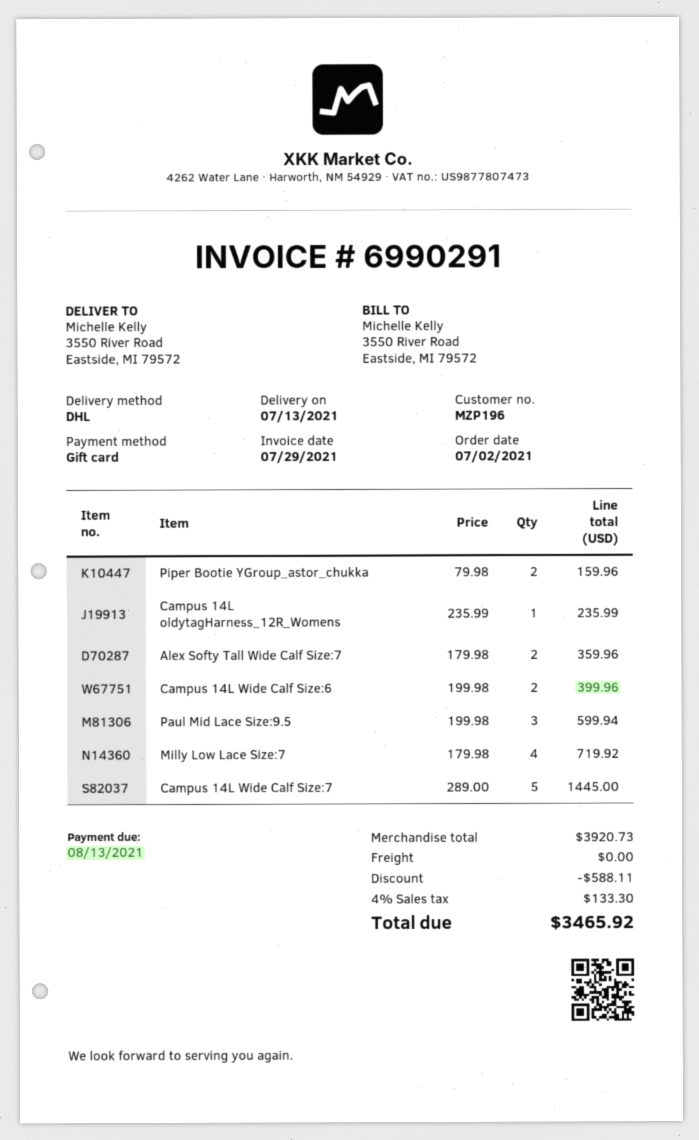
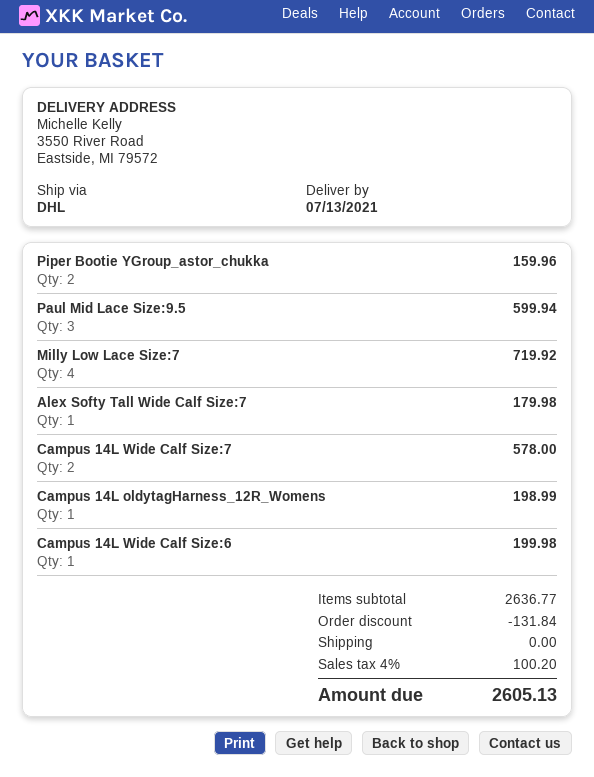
Campus 14L oldytagHarness_12R_Womens: 1 for 235.99 -> 1 for 198.99
Alex Softy Tall Wide Calf Size:7: 2 for 359.96 -> 1 for 179.98
Campus 14L Wide Calf Size:6: 2 for 399.96 -> 1 for 199.98
Campus 14L Wide Calf Size:7: 5 for 1445.00 -> 2 for 578.00
subtotal: 3920.73 -> 2636.77
discount: 588.11 -> 131.84
tax: 4% = 133.30 -> 4% = 100.20
total: 3465.92 -> 2605.13

